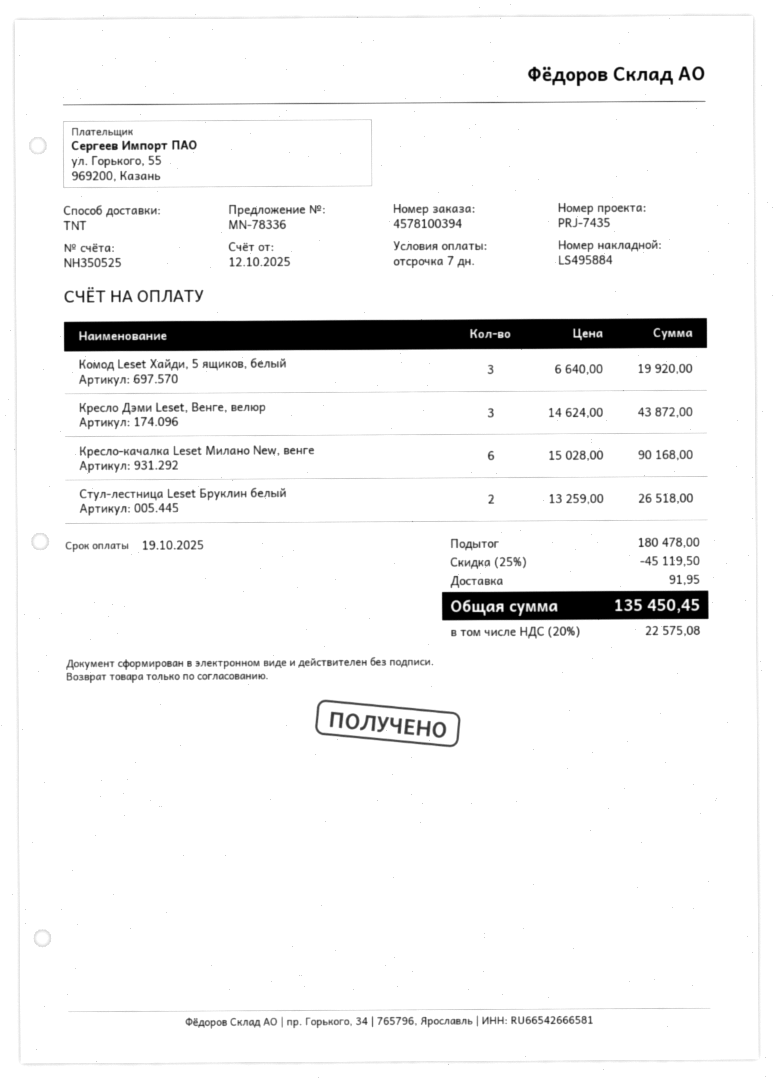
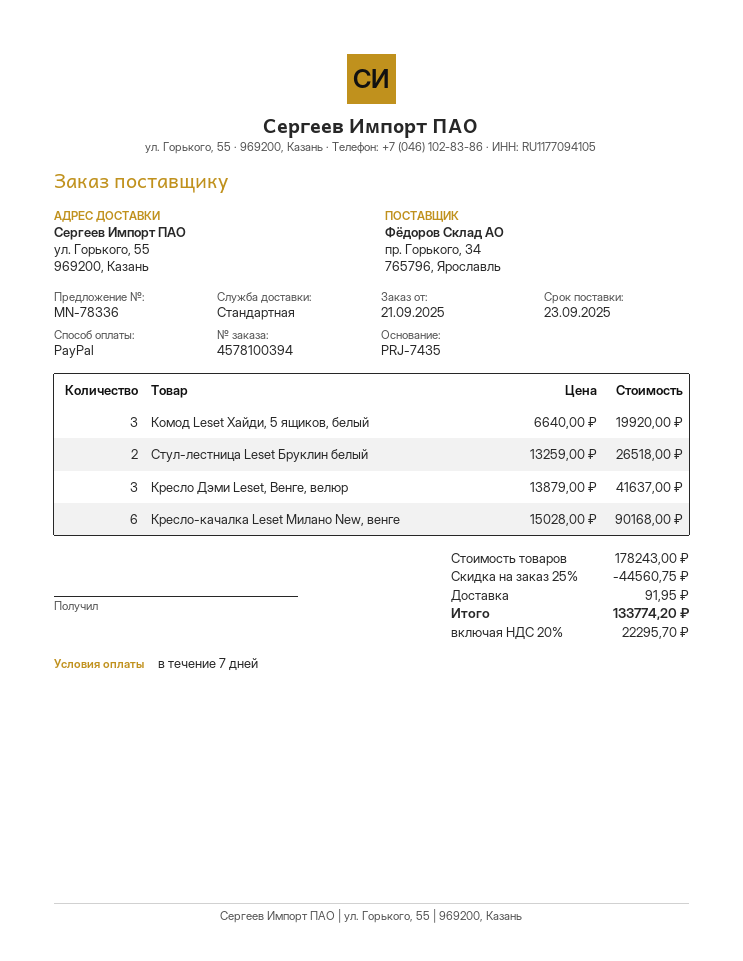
shipping method: TNT -> standard
Кресло Дэми Leset, Венге, велюр: 3 x 14624.00 = 43872.00 -> 3 x 13879.00 = 41637.00
subtotal: 180478.00 -> 178243.00
discount: 25% = 45119.50 -> 25% = 44560.75
tax: 20% = 22575.08 -> 20% = 22295.70
total: 135450.45 -> 133774.20

